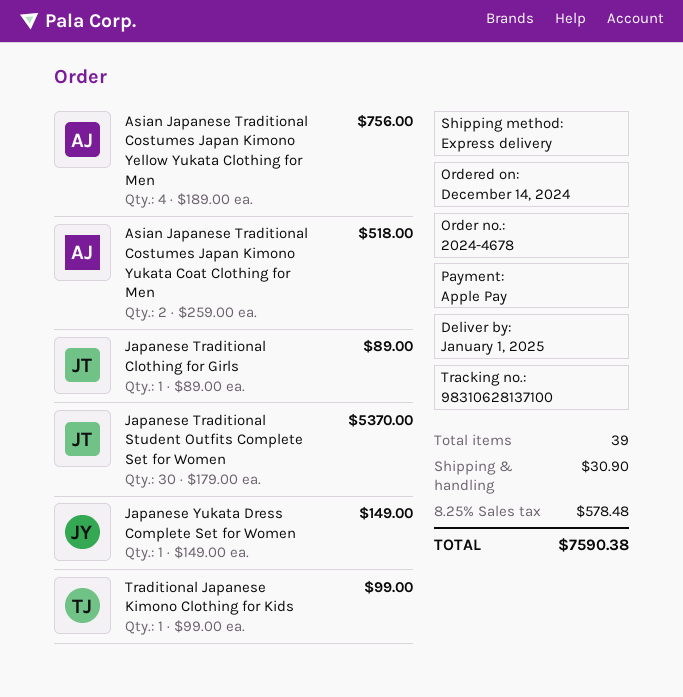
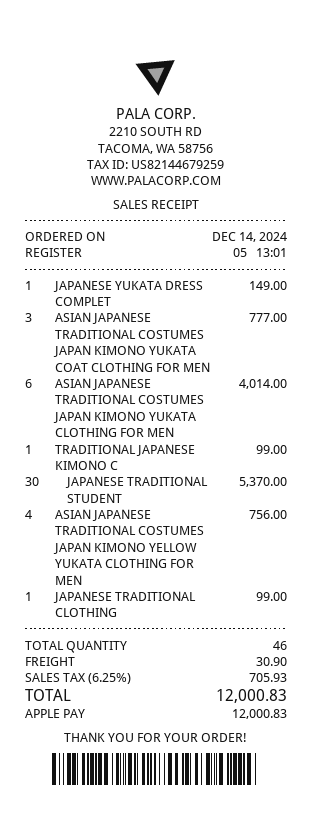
Asian Japanese Traditional Costumes Japan Kimono Yukata Coat Clothing for Men: 2 for 518.00 -> 3 for 777.00
Japanese Traditional Clothing for Girls: 1 for 89.00 -> 1 for 99.00
ASIAN JAPANESE TRADITIONAL COSTUMES JAPAN KIMONO YUKATA CLOTHING FOR MEN: none -> 6 for 4014.00
total quantity: 39 -> 46
tax: 8.25% = 578.48 -> 6.25% = 705.93
total: 7590.38 -> 12000.83

